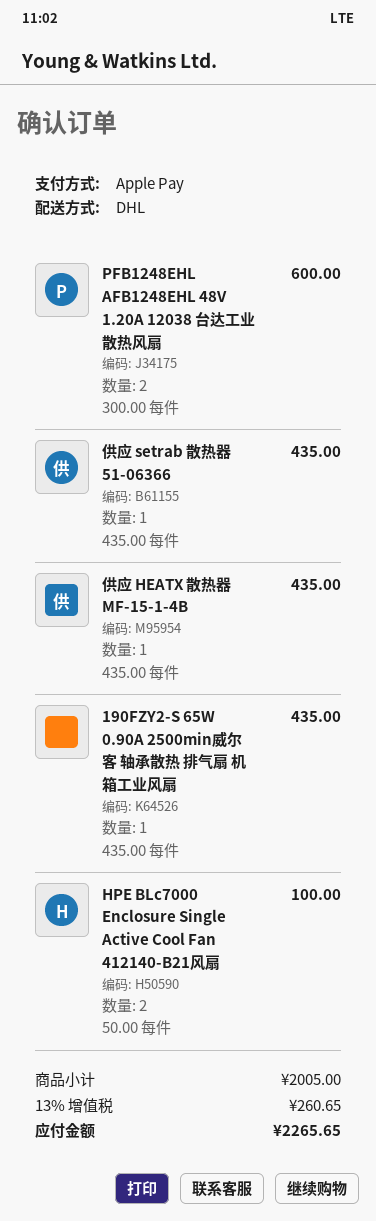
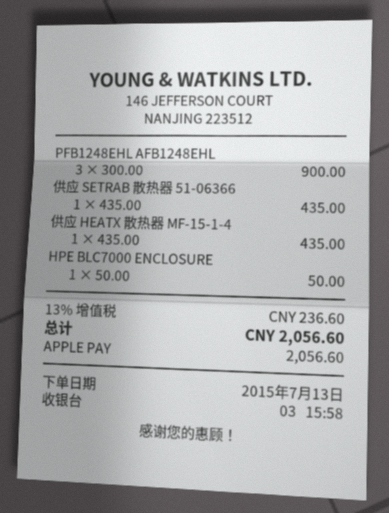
PFB1248EHL AFB1248EHL 48V 1.20A 12038 台达工业散热风扇: 2 x 300.00 = 600.00 -> 3 x 300.00 = 900.00
190FZY2-S 65W 0.90A 2500min威尔客 轴承散热 排气扇 机箱工业风扇: 1 x 435.00 = 435.00 -> none
HPE BLc7000 Enclosure Single Active Cool Fan 412140-B21风扇: 2 x 50.00 = 100.00 -> 1 x 50.00 = 50.00
tax: 13% = 260.65 -> 13% = 236.60
total: 2265.65 -> 2056.60

